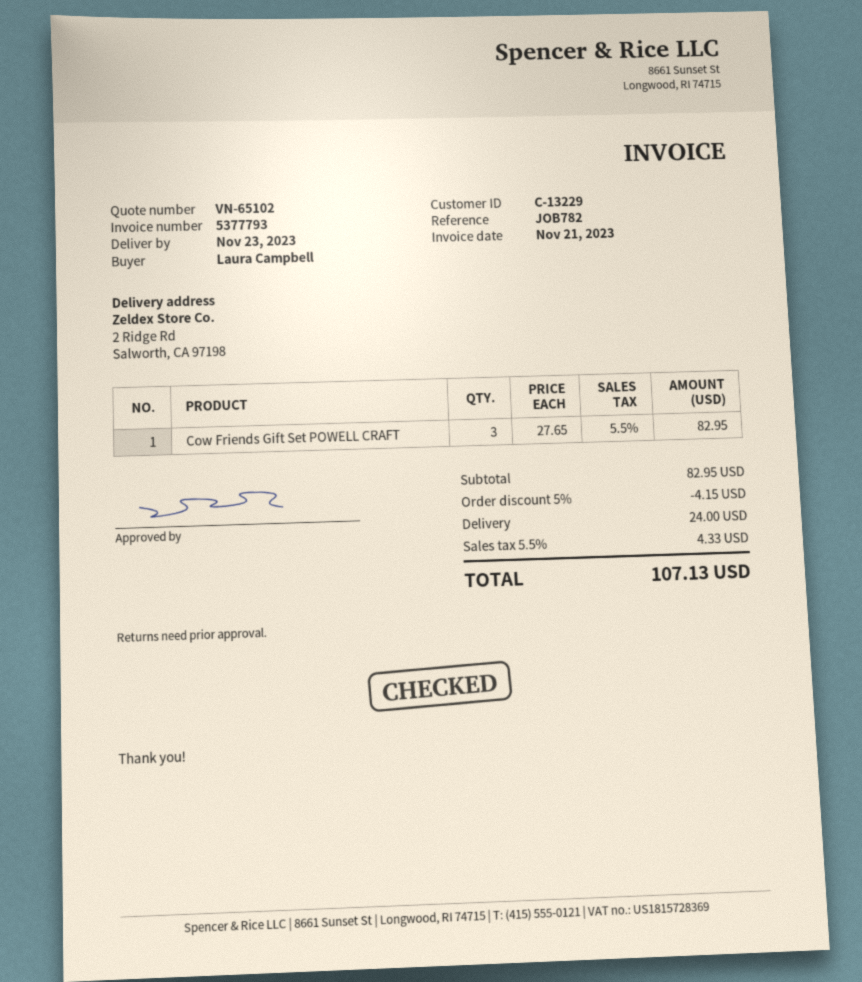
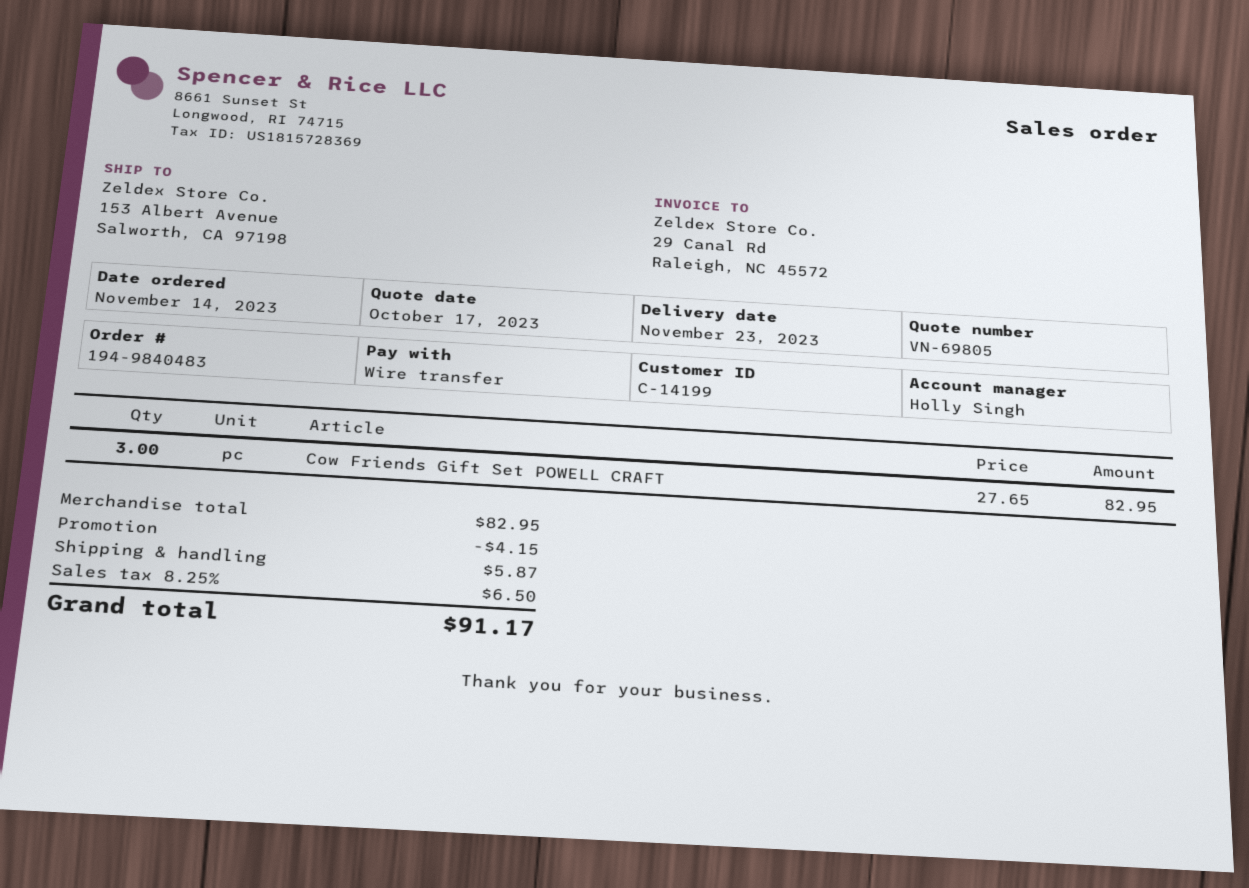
quote number: VN-65102 -> VN-69805
customer number: C-13229 -> C-14199
ship to: 2 Ridge Rd, Salworth, CA 97198 -> 153 Albert Avenue, Salworth, CA 97198
shipping: 24.00 -> 5.87
tax: 5.5% = 4.33 -> 8.25% = 6.50
total: 107.13 -> 91.17

